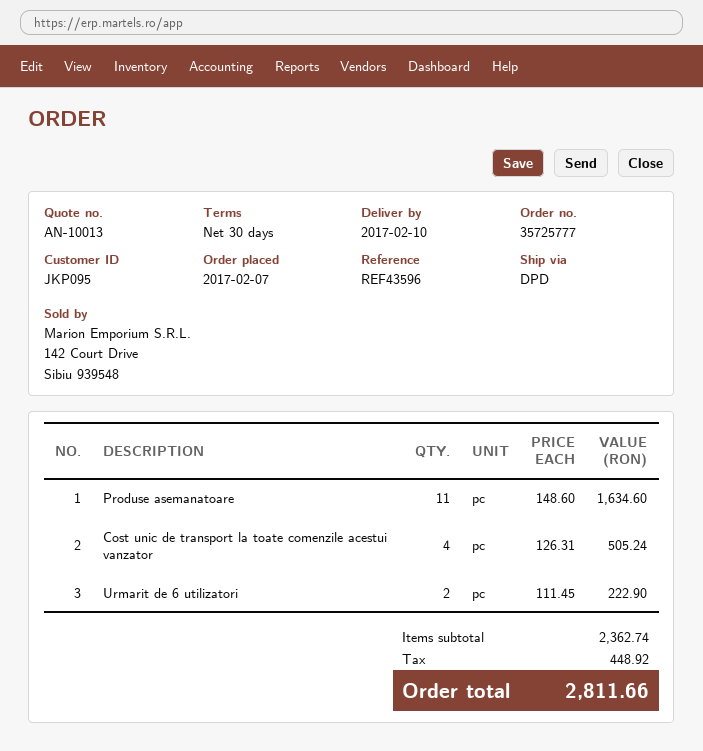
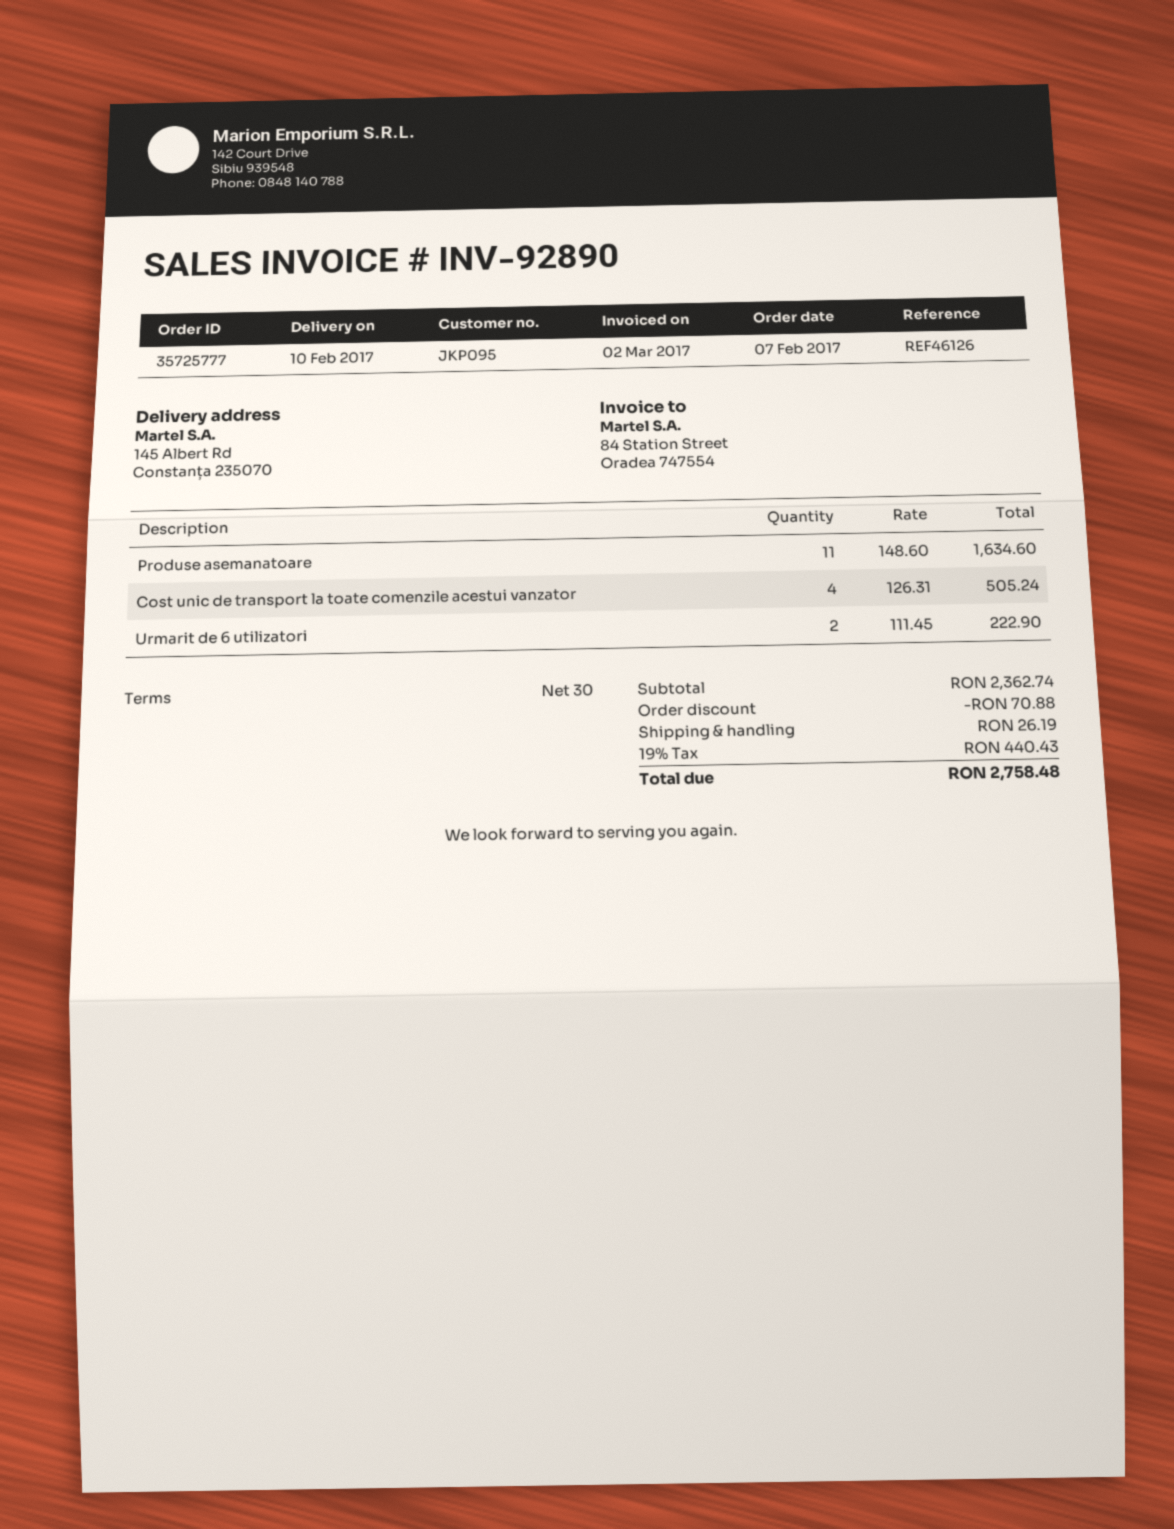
reference: REF43596 -> REF46126
discount: none -> 70.88
shipping: none -> 26.19
tax: 448.92 -> 440.43
total: 2811.66 -> 2758.48

